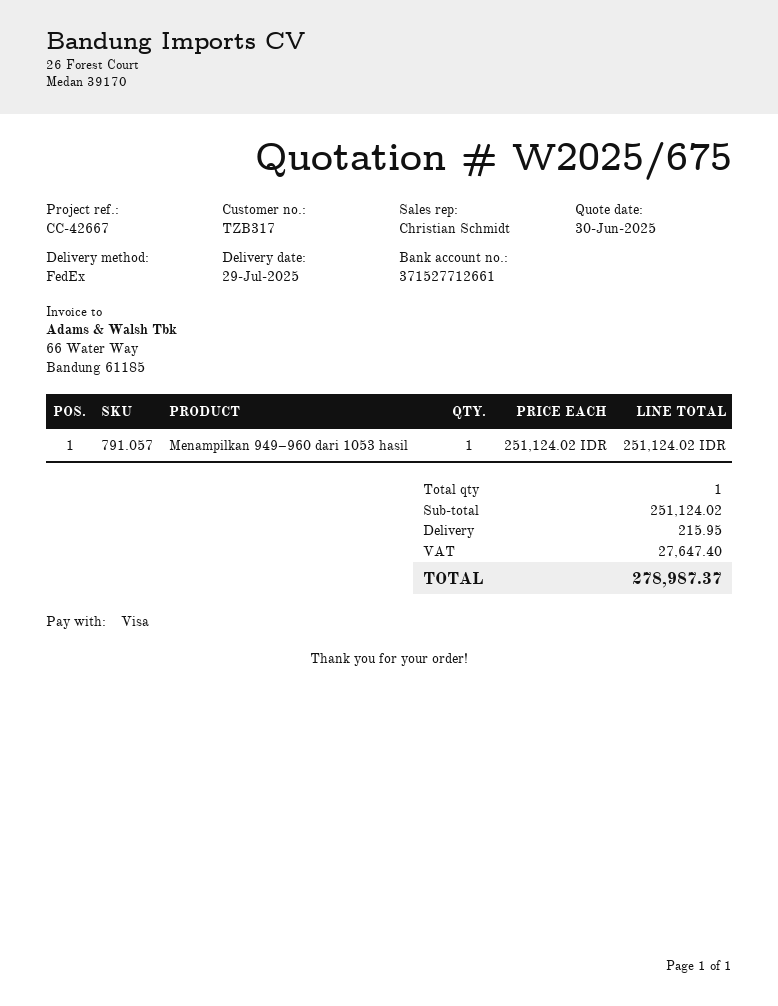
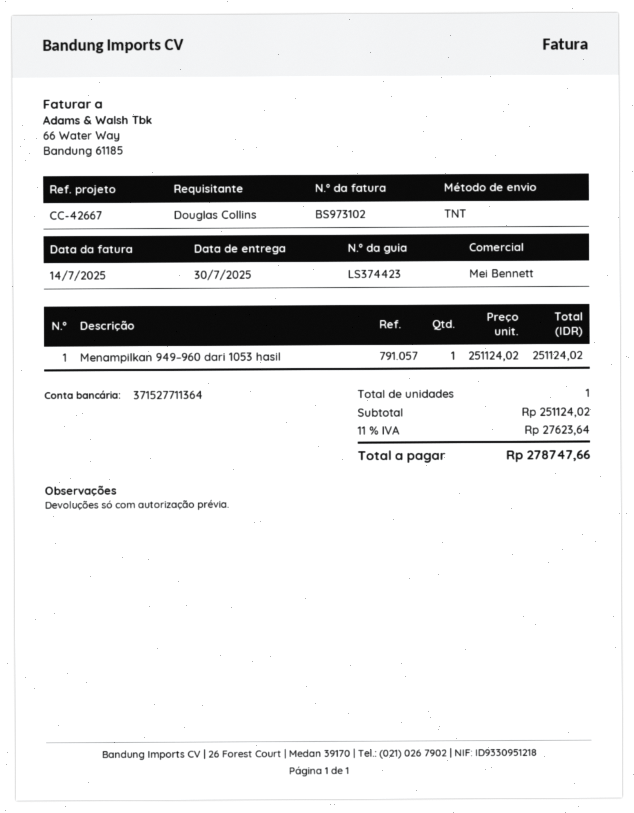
delivery date: 2025-07-29 -> 2025-07-30
sales rep: Christian Schmidt -> Mei Bennett
bank account: 371527712661 -> 371527711364
shipping method: FedEx -> TNT
shipping: 215.95 -> none
tax: 27647.40 -> 27623.64
total: 278987.37 -> 278747.66

